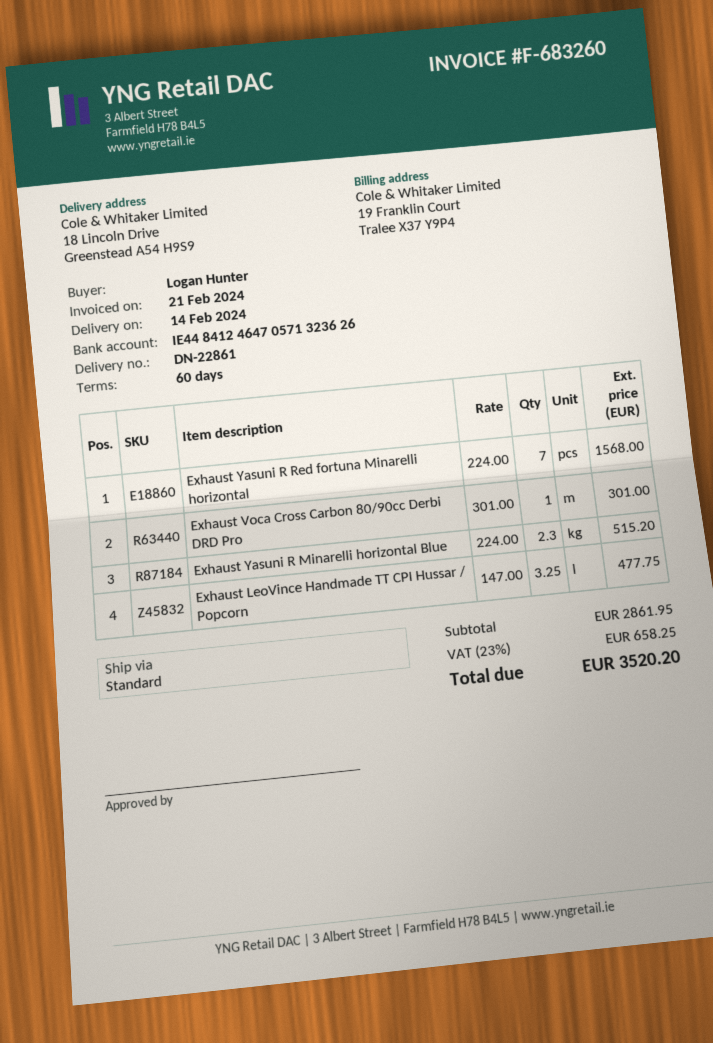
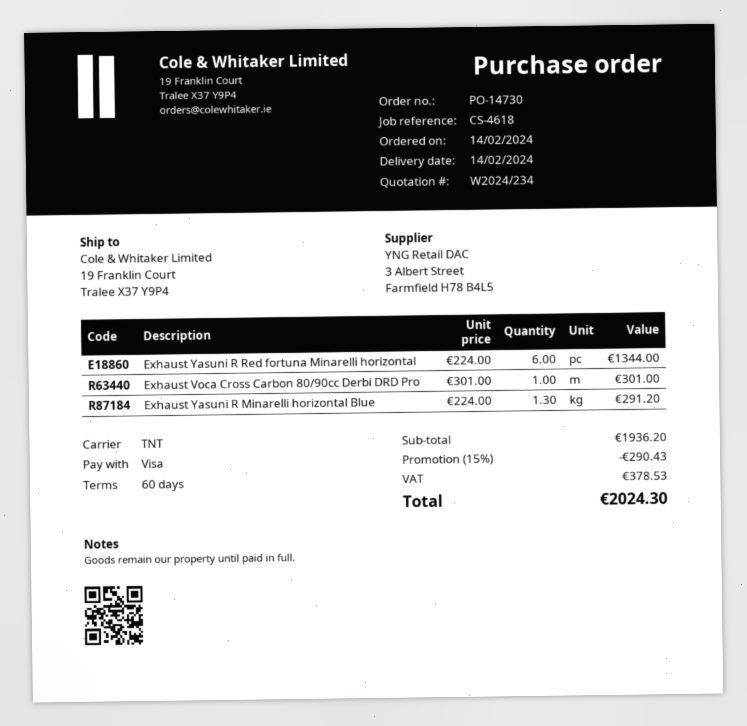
shipping method: standard -> TNT
ship to: 18 Lincoln Drive, Greenstead A54 H9S9 -> 19 Franklin Court, Tralee X37 Y9P4
Exhaust Yasuni R Red fortuna Minarelli horizontal: 7 x 224.00 = 1568.00 -> 6 x 224.00 = 1344.00
Exhaust Yasuni R Minarelli horizontal Blue: 2.3 x 224.00 = 515.20 -> 1.3 x 224.00 = 291.20
Exhaust LeoVince Handmade TT CPI Hussar / Popcorn: 3.25 x 147.00 = 477.75 -> none
subtotal: 2861.95 -> 1936.20
discount: none -> 15% = 290.43
tax: 658.25 -> 378.53
total: 3520.20 -> 2024.30

